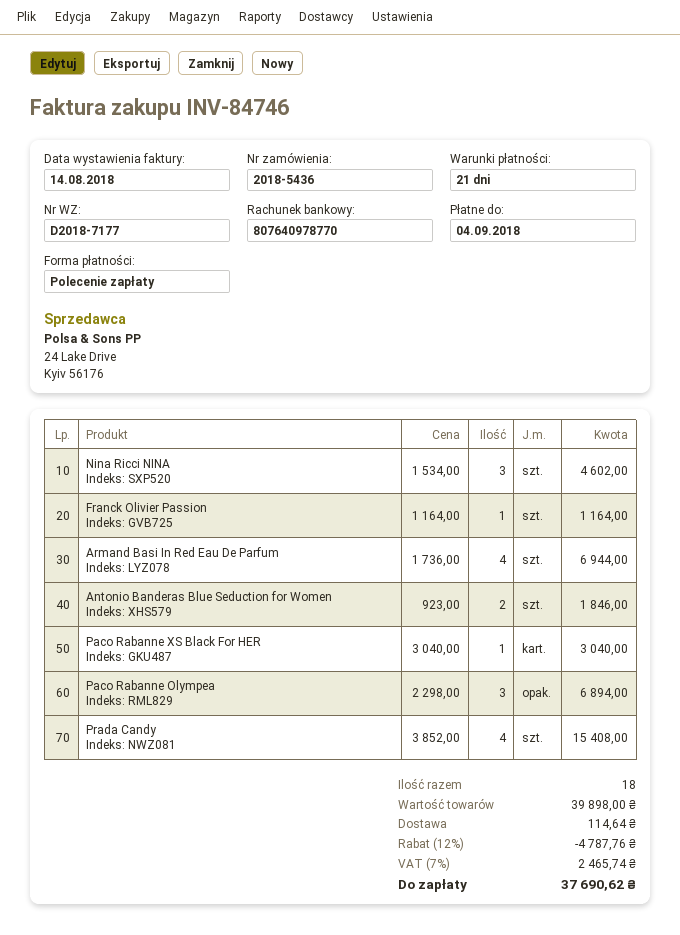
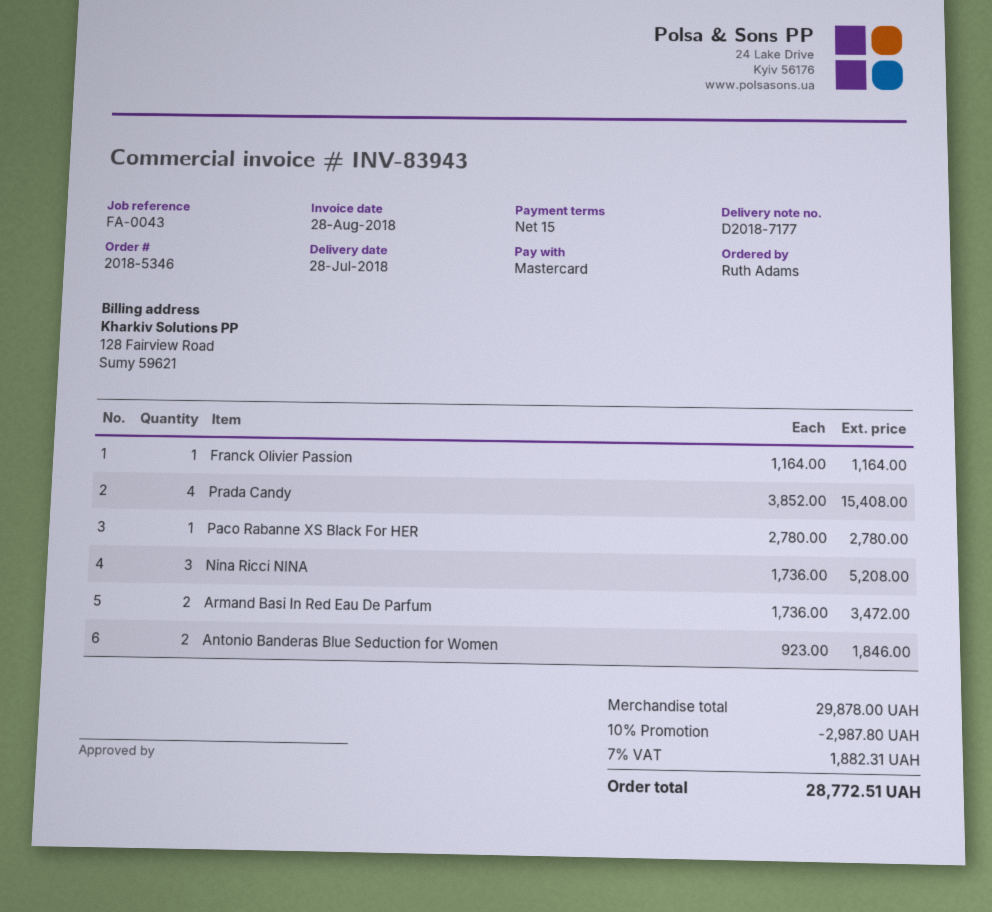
order number: 2018-5436 -> 2018-5346
invoice number: INV-84746 -> INV-83943
invoice date: 2018-08-14 -> 2018-08-28
payment terms: 21 days -> 15 days
payment method: direct debit -> Mastercard
Nina Ricci NINA: 3 x 1534.00 = 4602.00 -> 3 x 1736.00 = 5208.00
Armand Basi In Red Eau De Parfum: 4 x 1736.00 = 6944.00 -> 2 x 1736.00 = 3472.00
Paco Rabanne XS Black For HER: 1 x 3040.00 = 3040.00 -> 1 x 2780.00 = 2780.00
Paco Rabanne Olympea: 3 x 2298.00 = 6894.00 -> none
subtotal: 39898.00 -> 29878.00
discount: 12% = 4787.76 -> 10% = 2987.80
shipping: 114.64 -> none
tax: 7% = 2465.74 -> 7% = 1882.31
total: 37690.62 -> 28772.51

